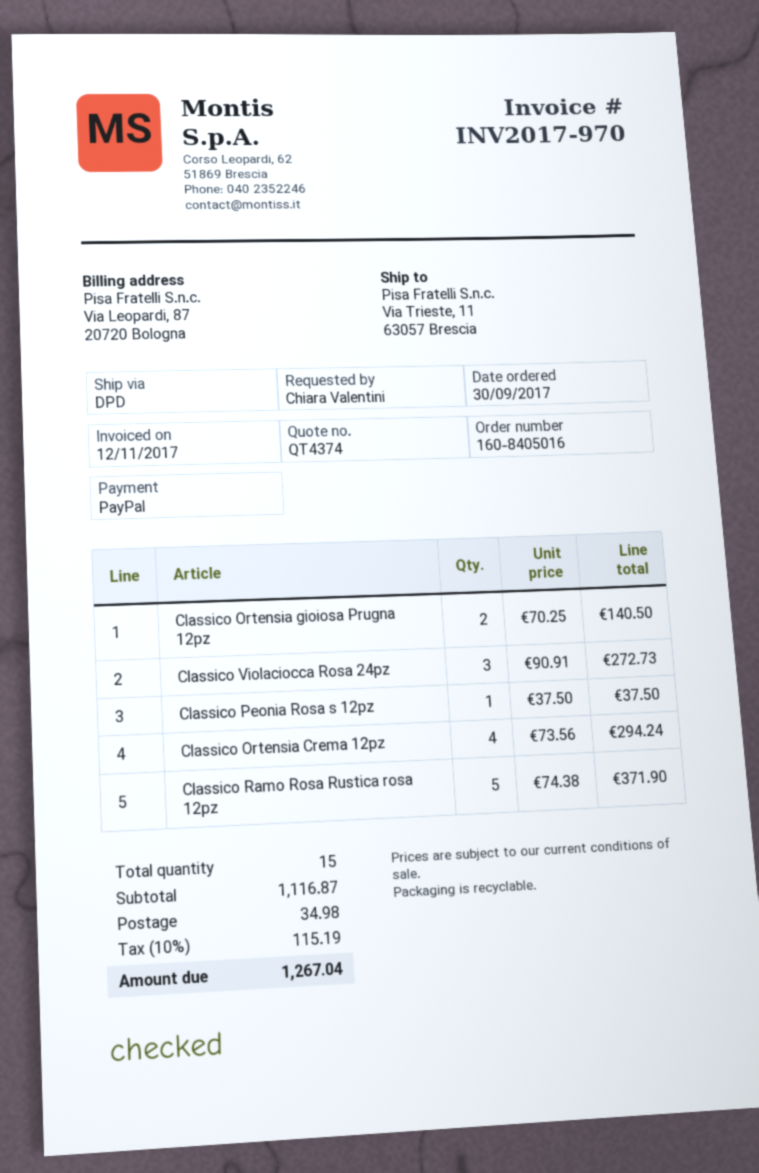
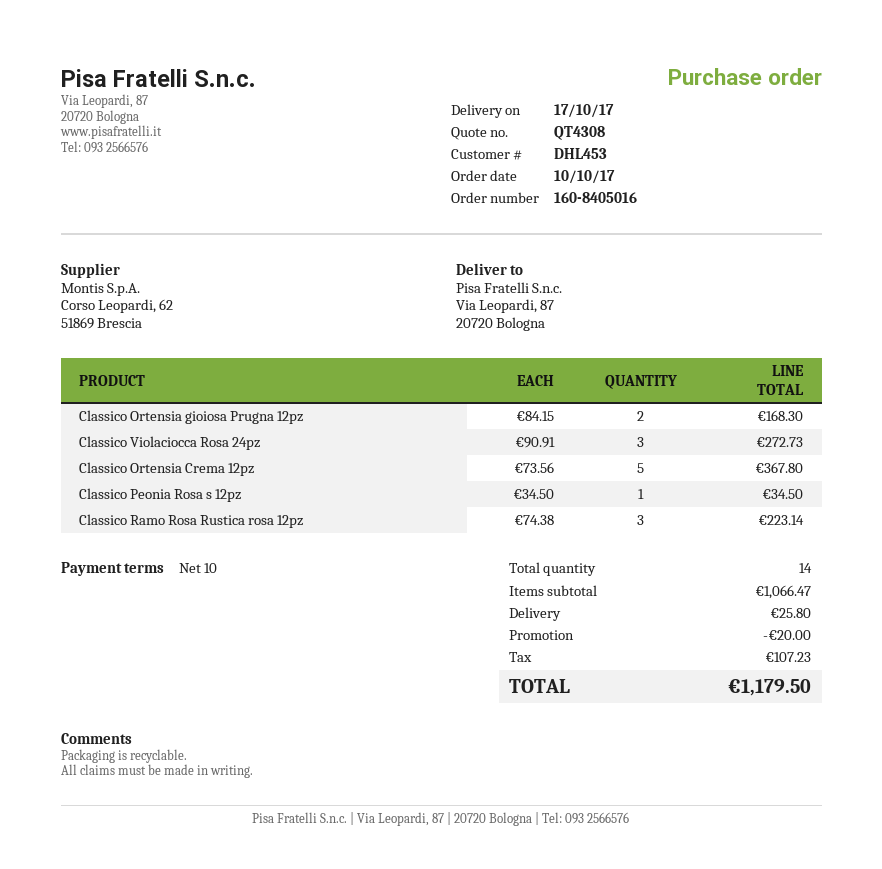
quote number: QT4374 -> QT4308
order date: 2017-09-30 -> 2017-10-10
ship to: Via Trieste, 11, 63057 Brescia -> Via Leopardi, 87, 20720 Bologna
Classico Ortensia gioiosa Prugna 12pz: 2 x 70.25 = 140.50 -> 2 x 84.15 = 168.30
Classico Peonia Rosa s 12pz: 1 x 37.50 = 37.50 -> 1 x 34.50 = 34.50
Classico Ortensia Crema 12pz: 4 x 73.56 = 294.24 -> 5 x 73.56 = 367.80
Classico Ramo Rosa Rustica rosa 12pz: 5 x 74.38 = 371.90 -> 3 x 74.38 = 223.14
total quantity: 15 -> 14
subtotal: 1116.87 -> 1066.47
discount: none -> 20.00
shipping: 34.98 -> 25.80
tax: 115.19 -> 107.23
total: 1267.04 -> 1179.50

